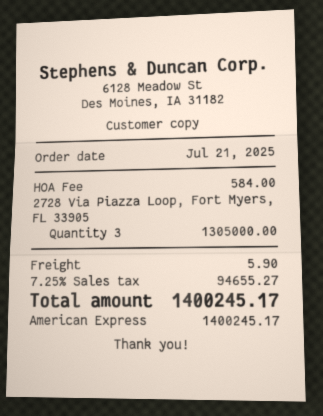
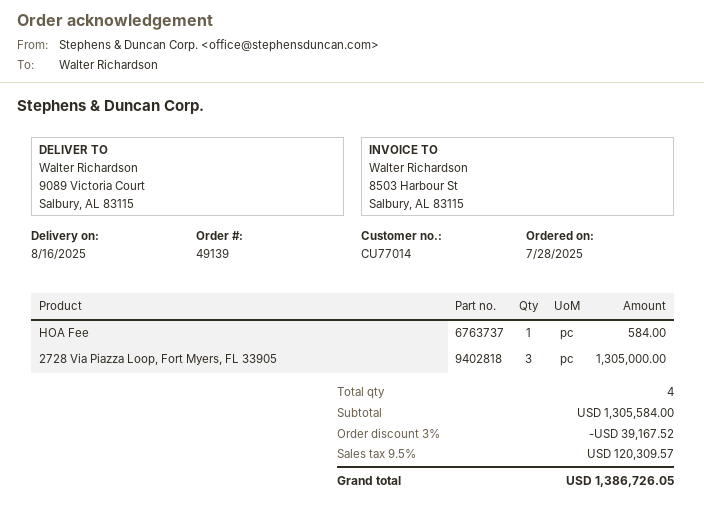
order date: 2025-07-21 -> 2025-07-28
discount: none -> 3% = 39167.52
shipping: 5.90 -> none
tax: 7.25% = 94655.27 -> 9.5% = 120309.57
total: 1400245.17 -> 1386726.05

